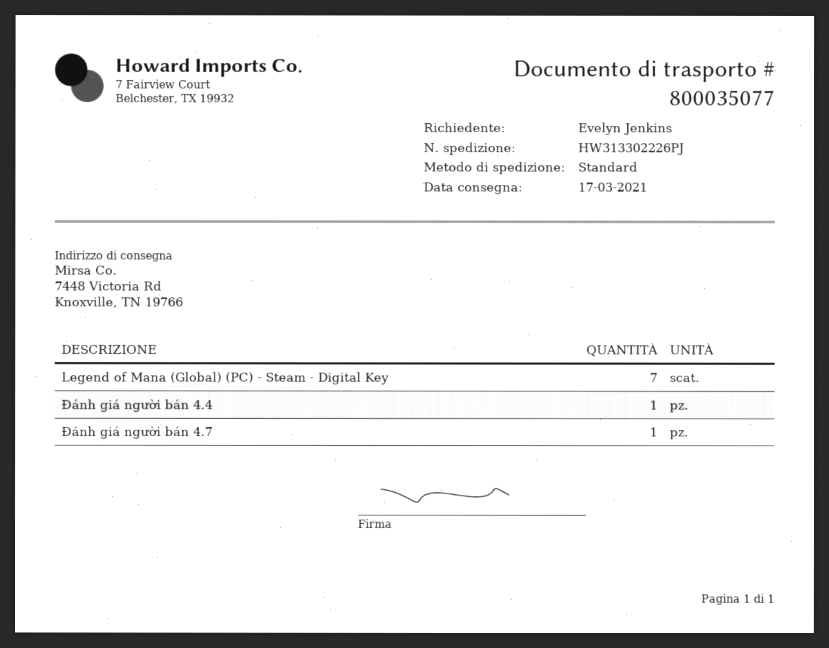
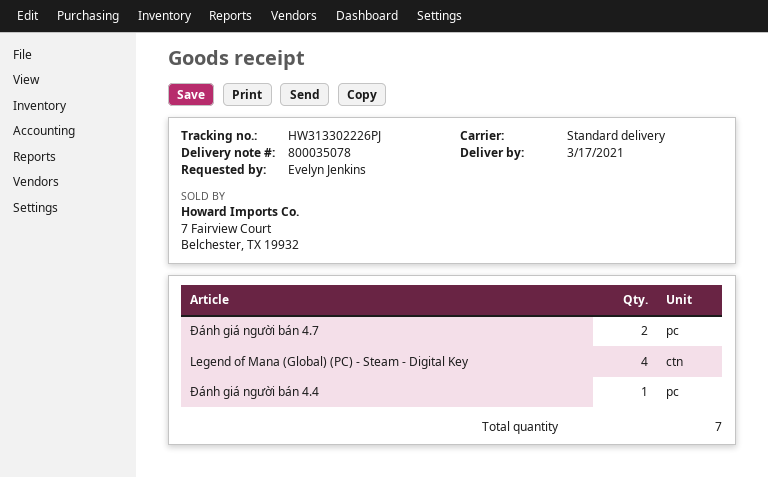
delivery note number: 800035077 -> 800035078
Legend of Mana (Global) (PC) - Steam - Digital Key: 7 -> 4
Đánh giá người bán 4.7: 1 -> 2

